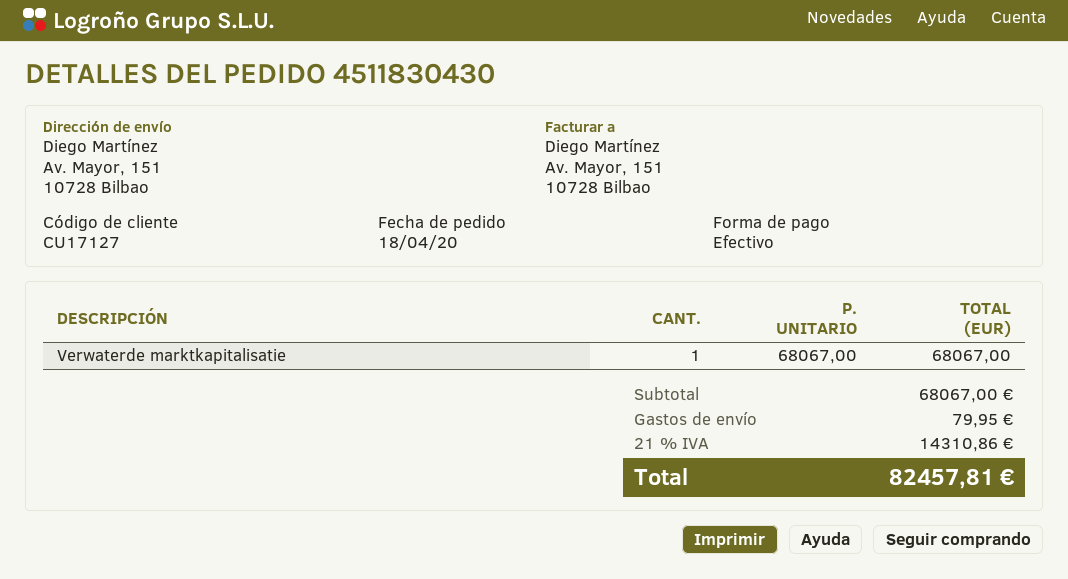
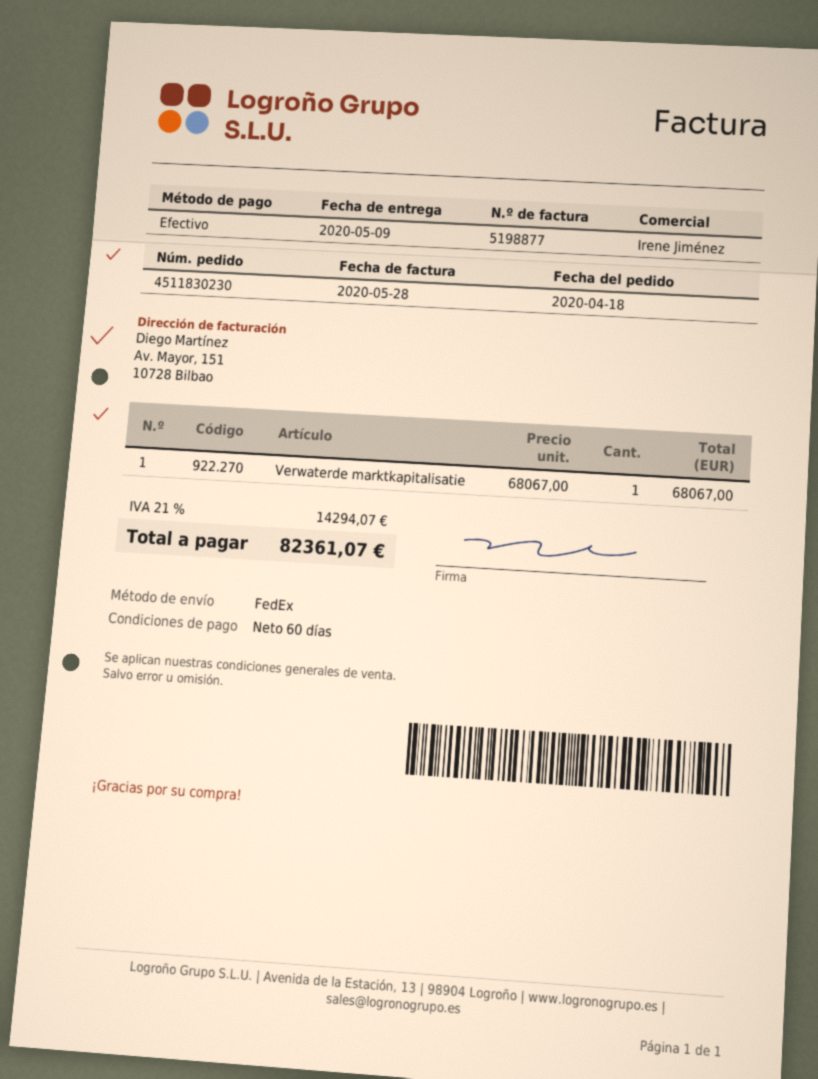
order number: 4511830430 -> 4511830230
shipping: 79.95 -> none
tax: 21% = 14310.86 -> 21% = 14294.07
total: 82457.81 -> 82361.07

